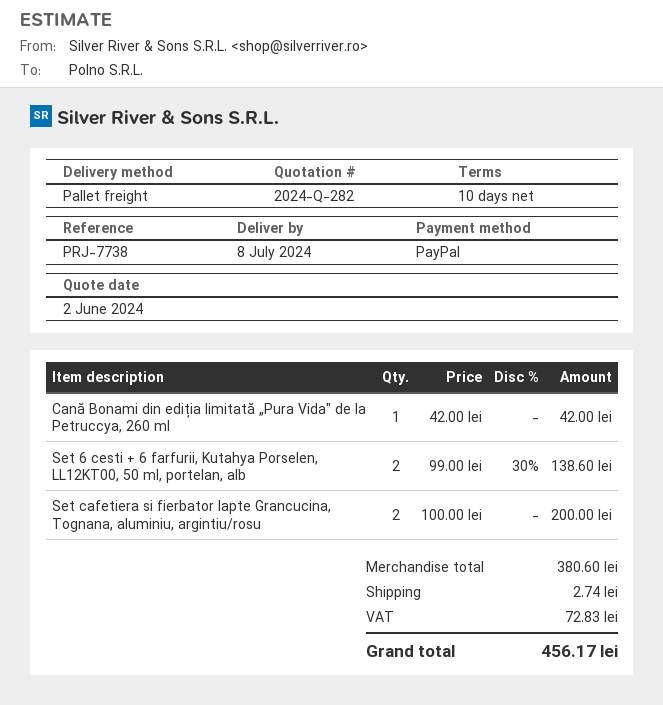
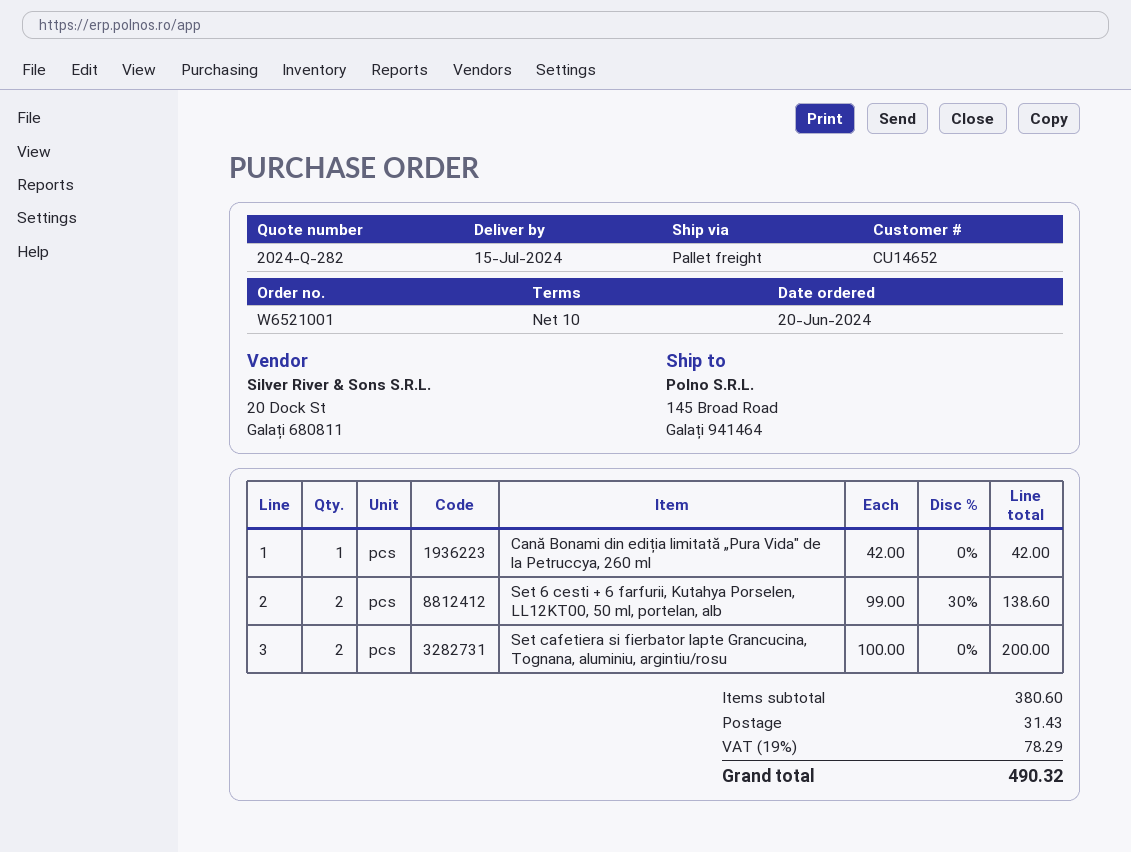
delivery date: 2024-07-08 -> 2024-07-15
shipping: 2.74 -> 31.43
tax: 72.83 -> 78.29
total: 456.17 -> 490.32

